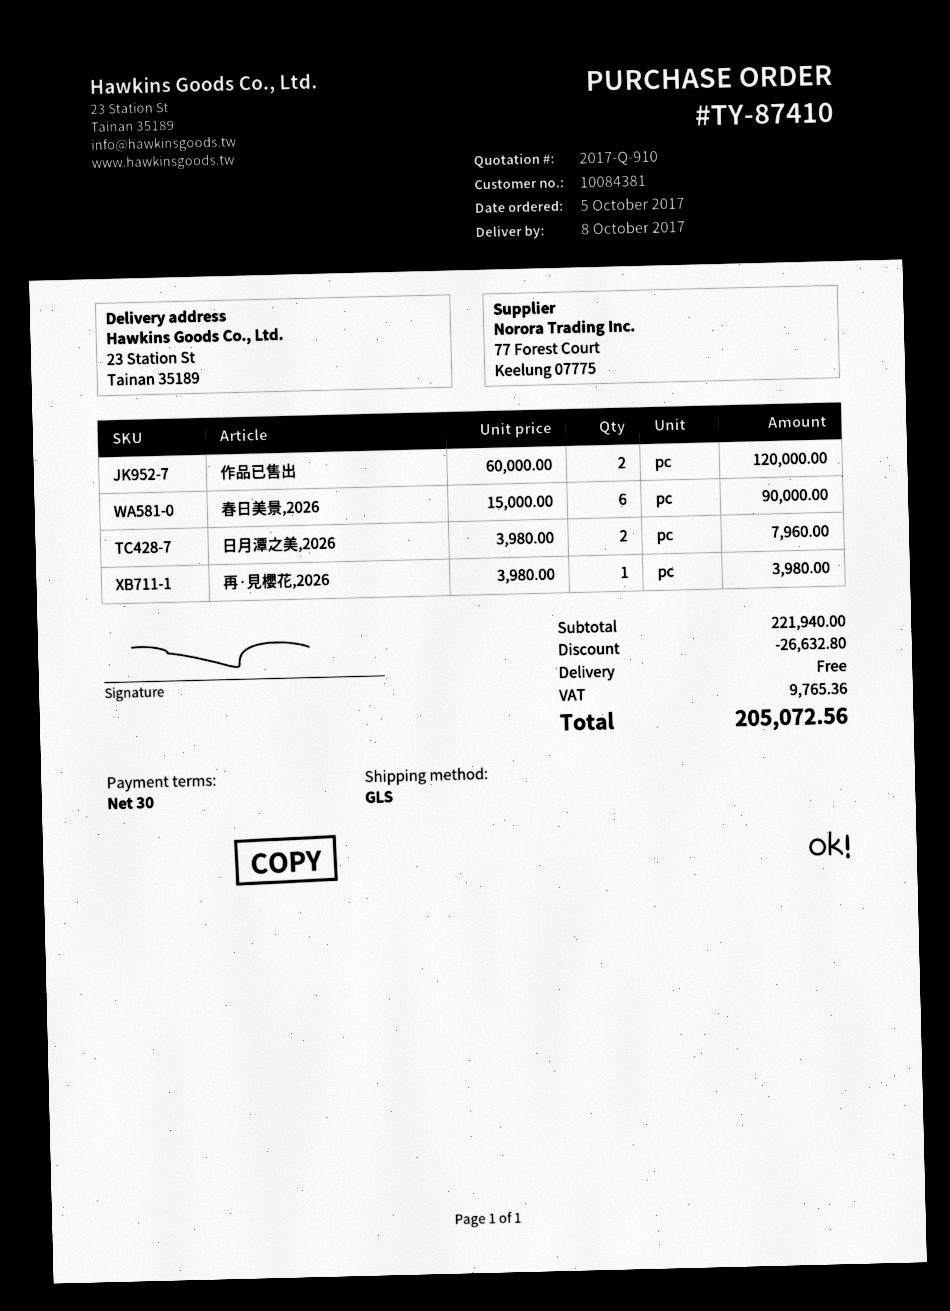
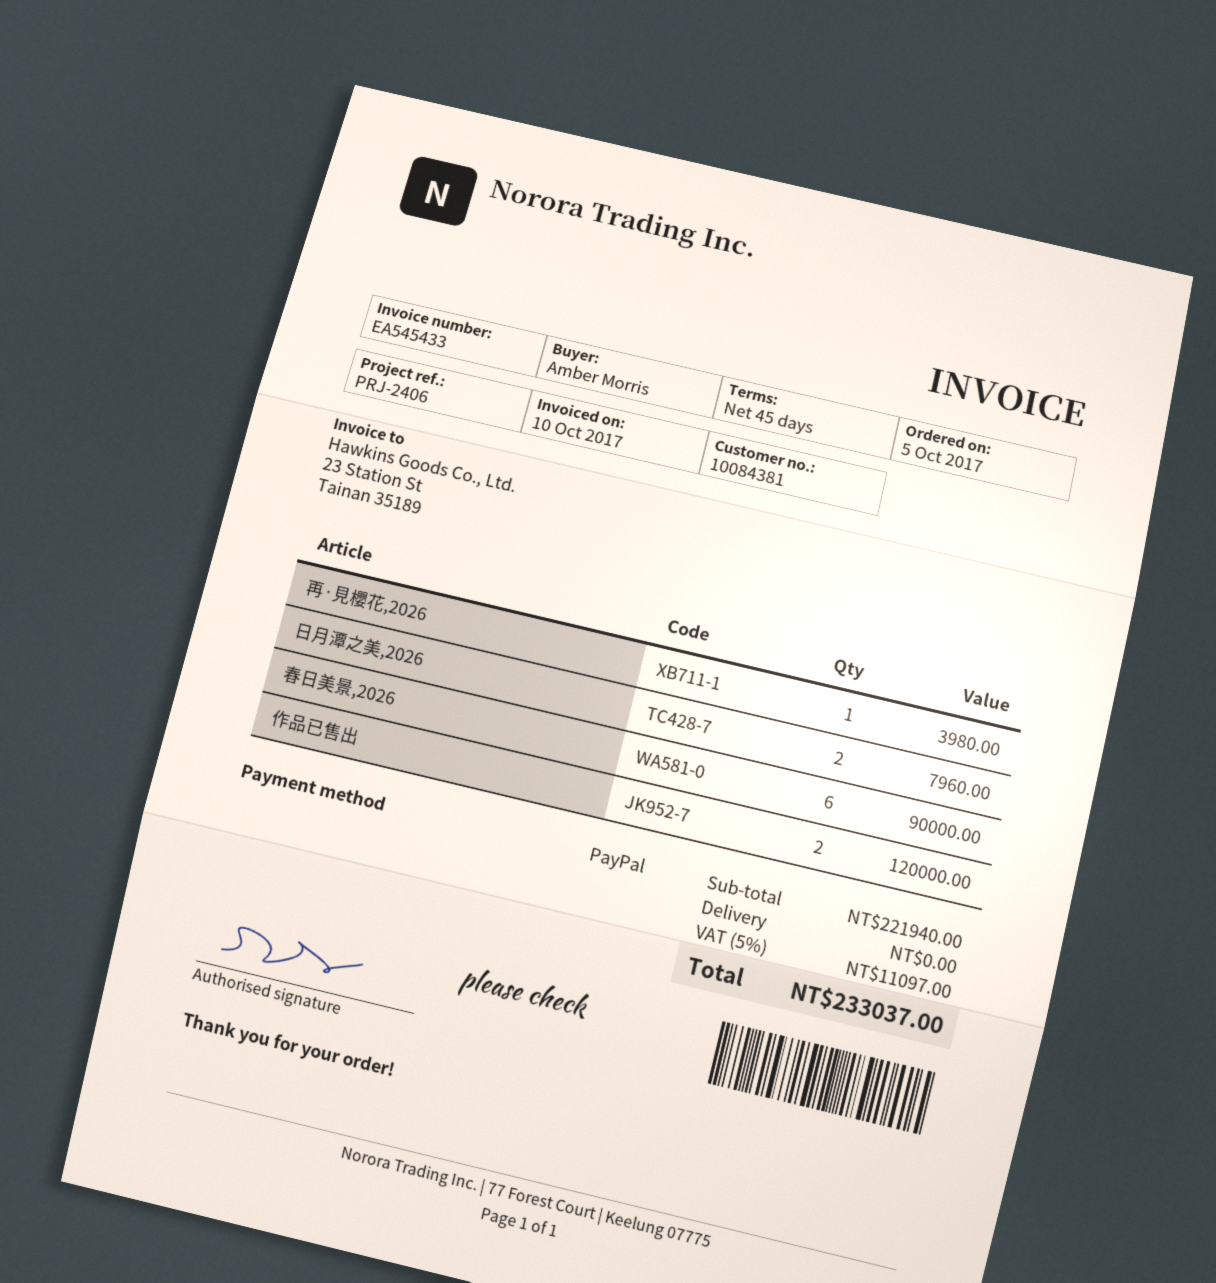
payment terms: 30 days -> 45 days
discount: 26632.80 -> none
tax: 9765.36 -> 11097.00
total: 205072.56 -> 233037.00

